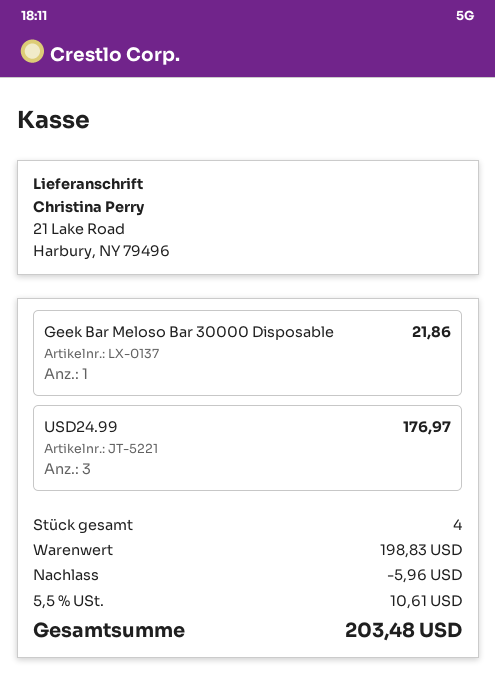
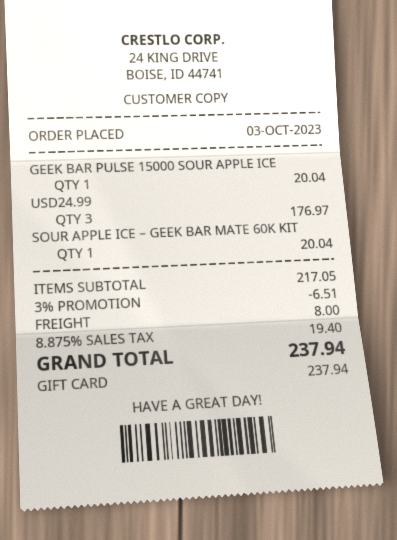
Geek Bar Meloso Bar 30000 Disposable: 1 for 21.86 -> none
GEEK BAR PULSE 15000 SOUR APPLE ICE: none -> 1 for 20.04
SOUR APPLE ICE – GEEK BAR MATE 60K KIT: none -> 1 for 20.04
subtotal: 198.83 -> 217.05
discount: 5.96 -> 6.51
shipping: none -> 8.00
tax: 5.5% = 10.61 -> 8.875% = 19.40
total: 203.48 -> 237.94

